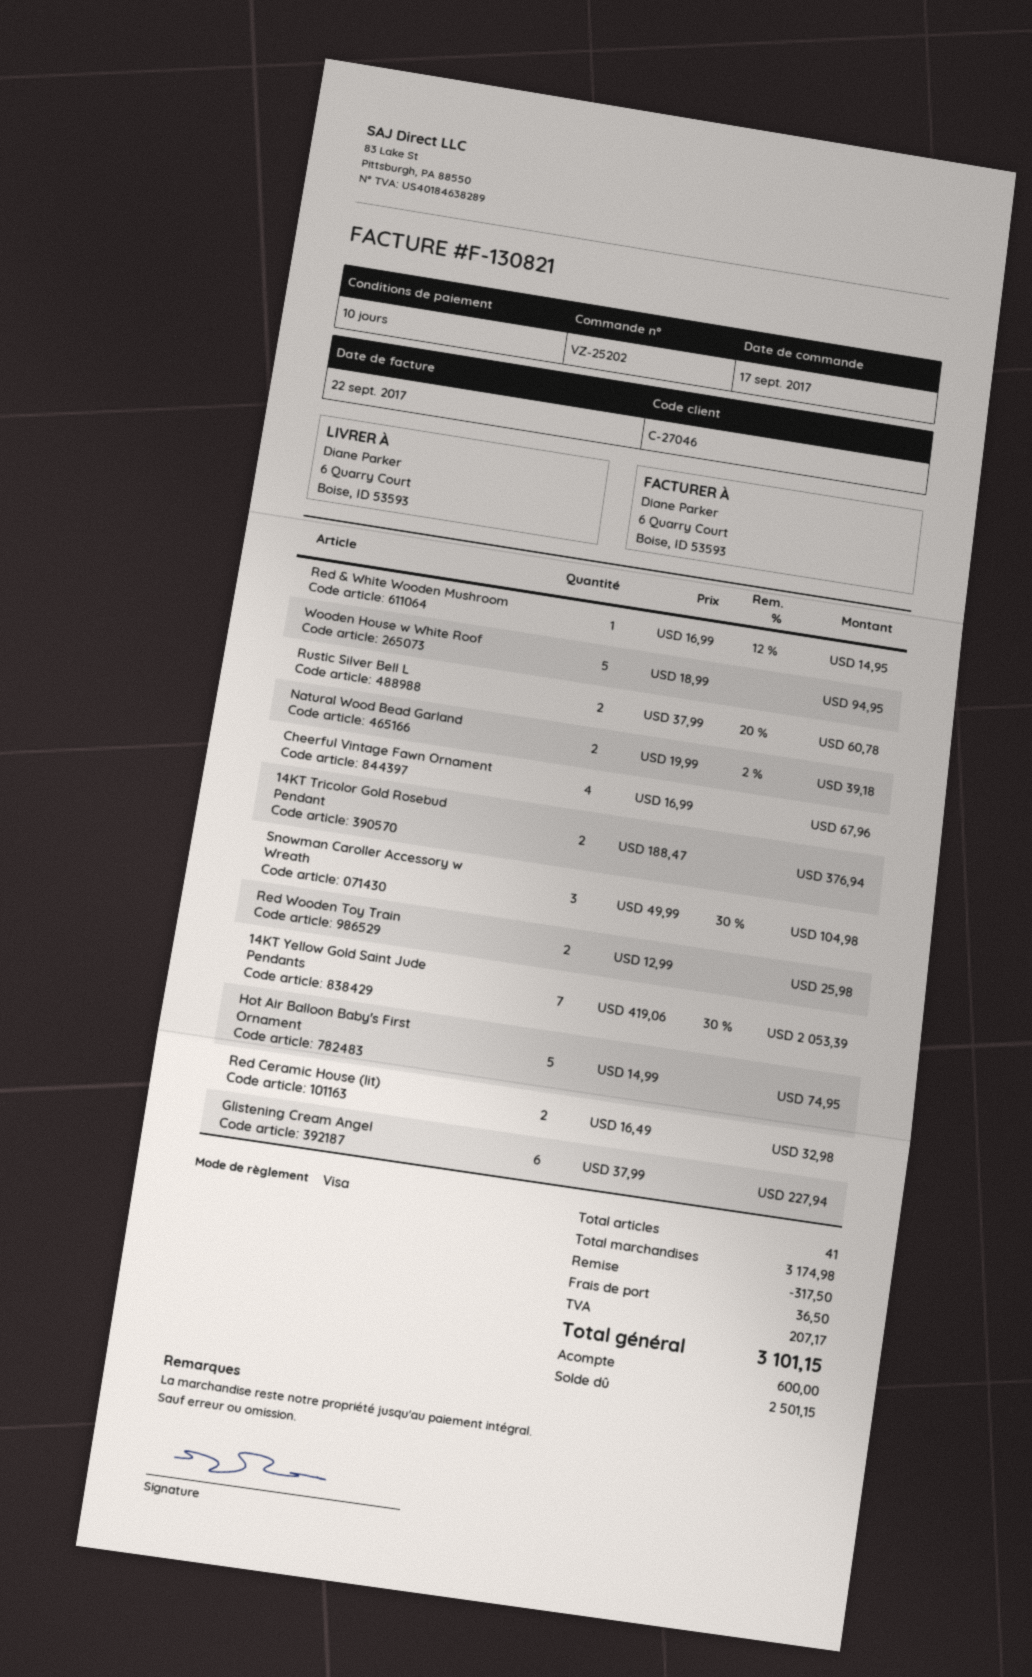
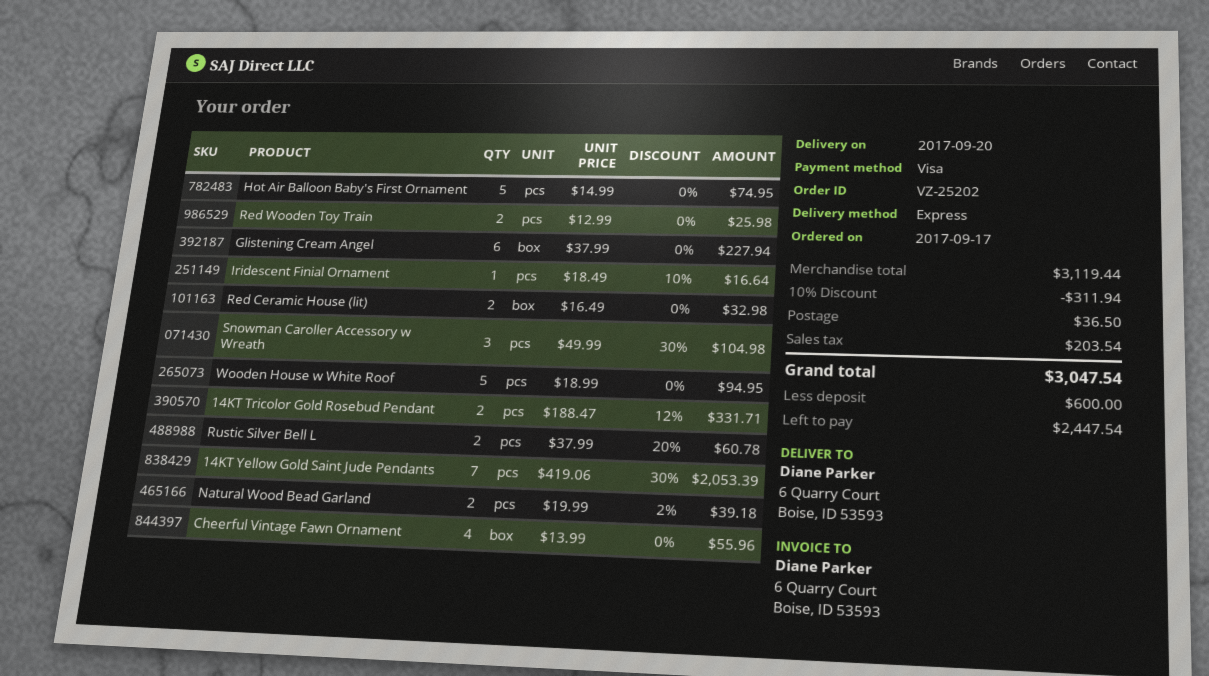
Red & White Wooden Mushroom: 1 x 16.99 - 12% = 14.95 -> none
Cheerful Vintage Fawn Ornament: 4 x 16.99 = 67.96 -> 4 x 13.99 = 55.96
14KT Tricolor Gold Rosebud Pendant: 2 x 188.47 = 376.94 -> 2 x 188.47 - 12% = 331.71
Iridescent Finial Ornament: none -> 1 x 18.49 - 10% = 16.64
subtotal: 3174.98 -> 3119.44
discount: 317.50 -> 311.94
tax: 207.17 -> 203.54
total: 3101.15 -> 3047.54
balance: 2501.15 -> 2447.54

